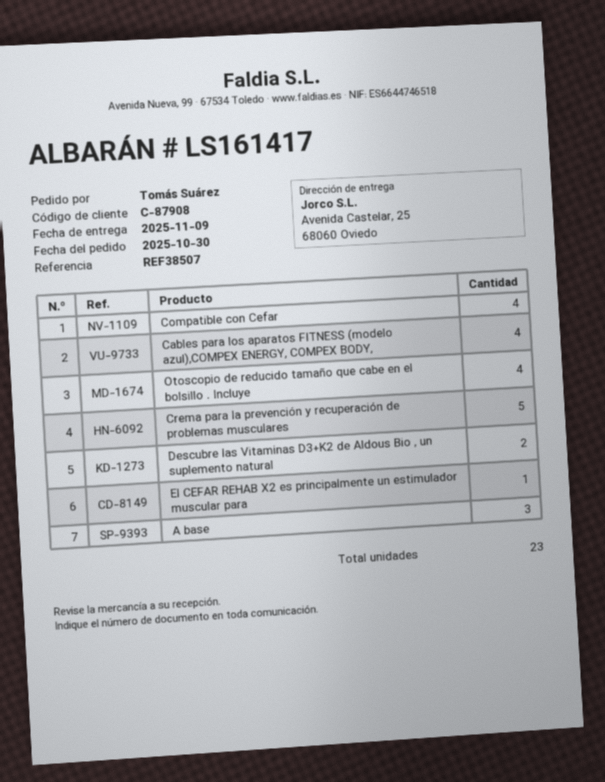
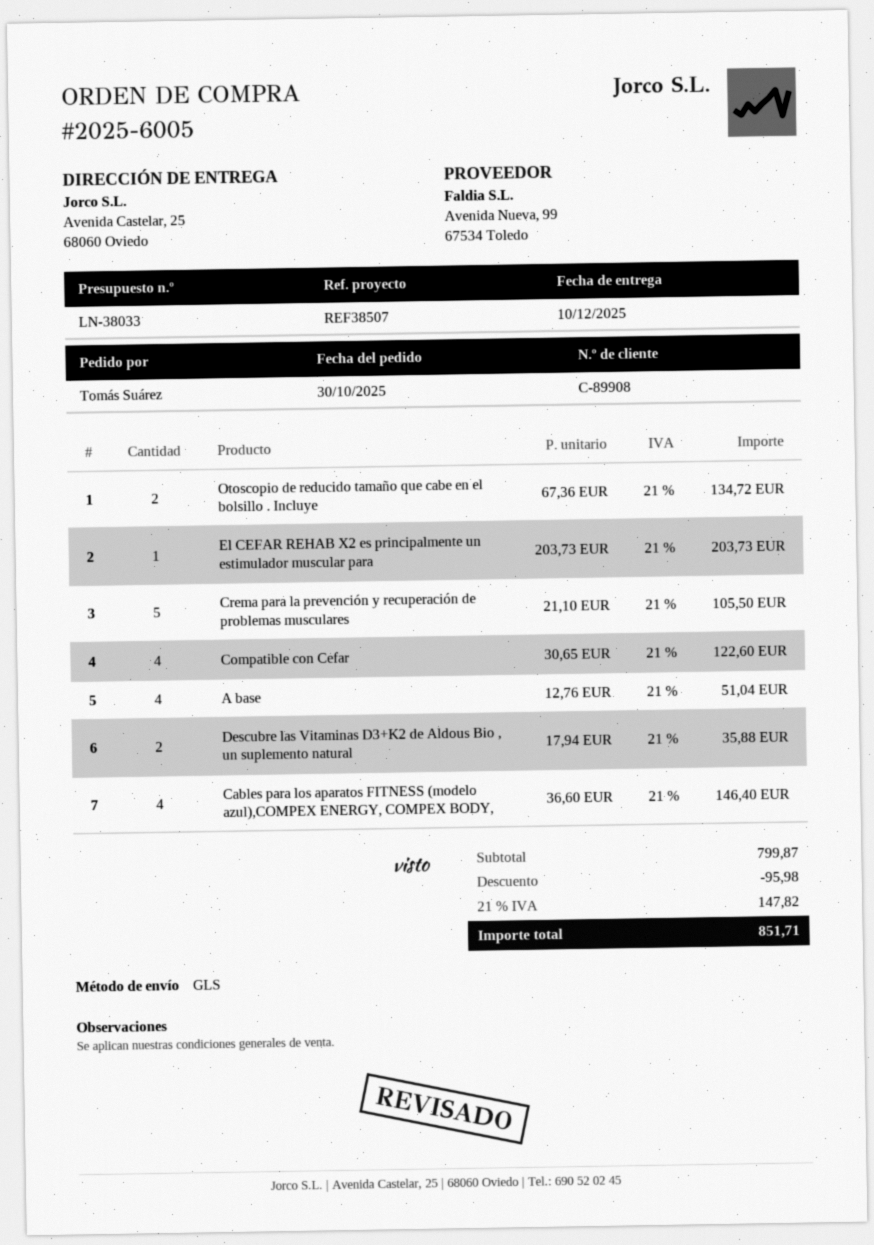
delivery date: 2025-11-09 -> 2025-12-10
customer number: C-87908 -> C-89908
Otoscopio de reducido tamaño que cabe en el bolsillo . Incluye: 4 -> 2
A base: 3 -> 4

